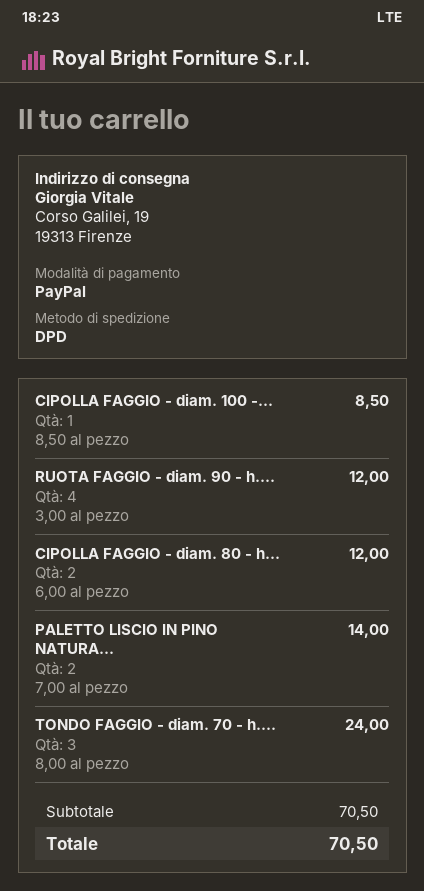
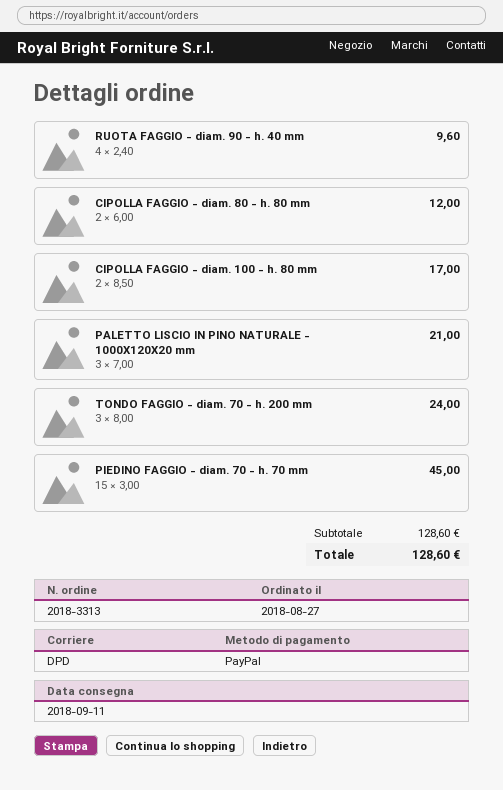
CIPOLLA FAGGIO - diam. 100 -...: 1 x 8.50 = 8.50 -> 2 x 8.50 = 17.00
RUOTA FAGGIO - diam. 90 - h....: 4 x 3.00 = 12.00 -> 4 x 2.40 = 9.60
PALETTO LISCIO IN PINO NATURA...: 2 x 7.00 = 14.00 -> 3 x 7.00 = 21.00
PIEDINO FAGGIO - diam. 70 - h. 70 mm: none -> 15 x 3.00 = 45.00
subtotal: 70.50 -> 128.60
total: 70.50 -> 128.60

